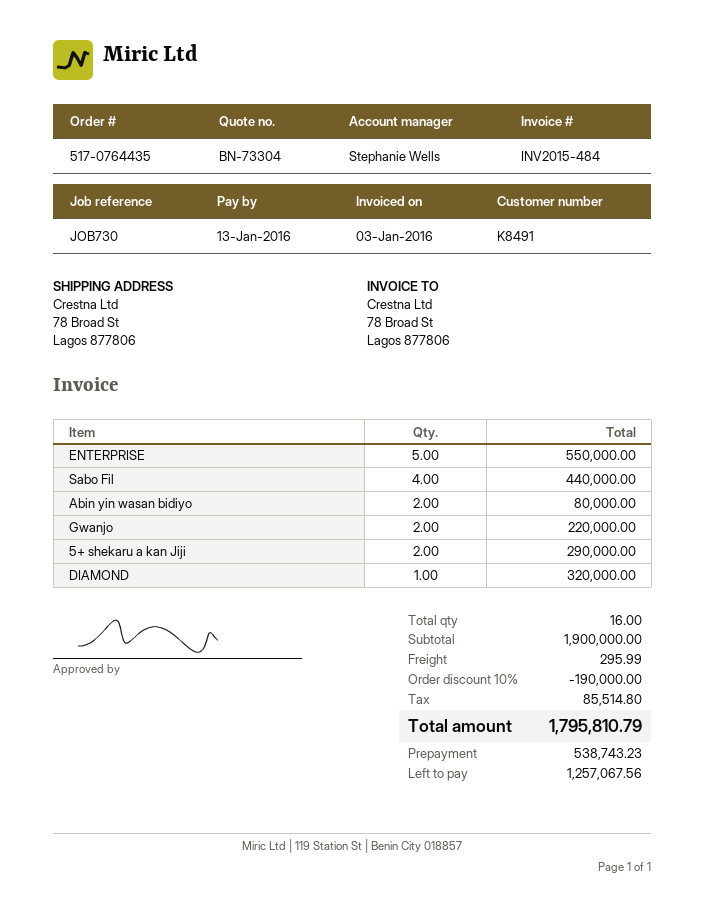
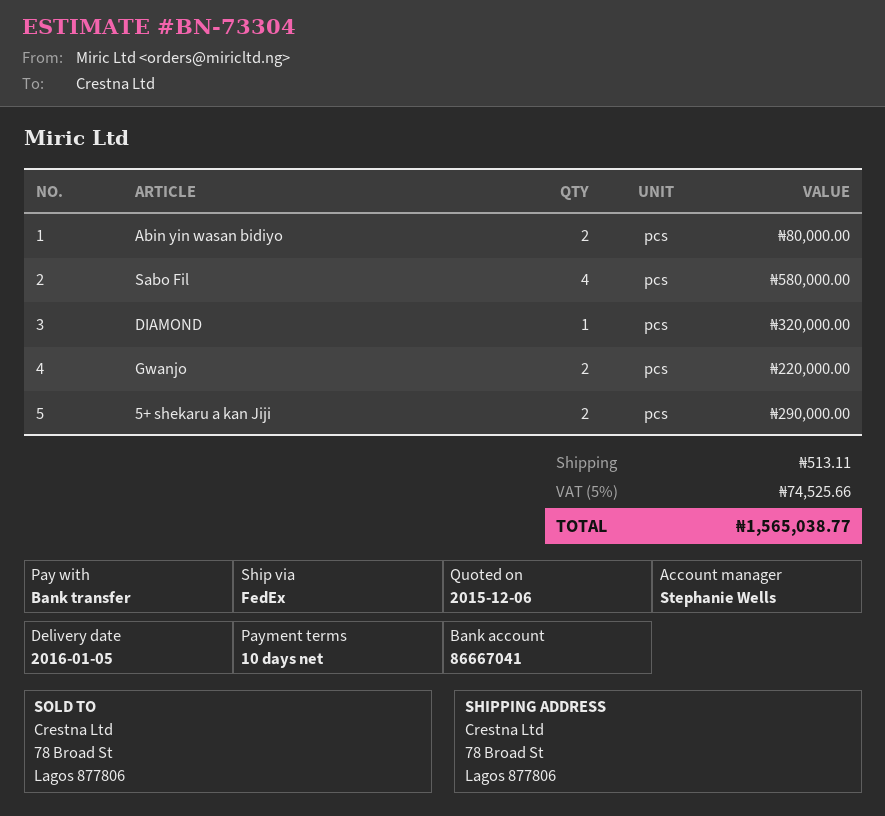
ENTERPRISE: 5 for 550000.00 -> none
Sabo Fil: 4 for 440000.00 -> 4 for 580000.00
discount: 10% = 190000.00 -> none
shipping: 295.99 -> 513.11
tax: 85514.80 -> 74525.66
total: 1795810.79 -> 1565038.77

